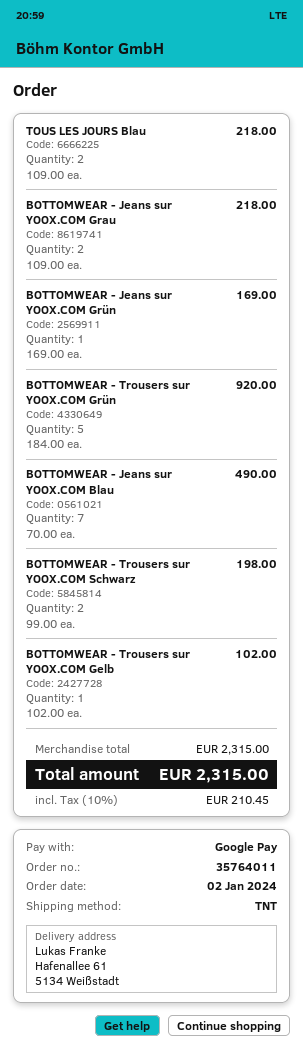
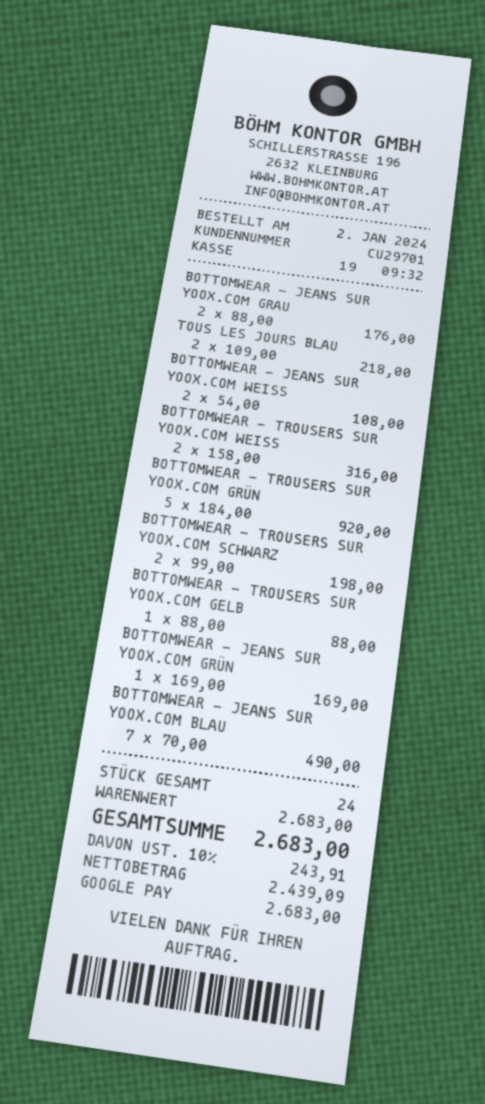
BOTTOMWEAR - Jeans sur YOOX.COM Grau: 2 x 109.00 = 218.00 -> 2 x 88.00 = 176.00
BOTTOMWEAR - Trousers sur YOOX.COM Gelb: 1 x 102.00 = 102.00 -> 1 x 88.00 = 88.00
BOTTOMWEAR - JEANS SUR YOOX.COM WEISS: none -> 2 x 54.00 = 108.00
BOTTOMWEAR - TROUSERS SUR YOOX.COM WEISS: none -> 2 x 158.00 = 316.00
subtotal: 2315.00 -> 2683.00
tax: 10% = 210.45 -> 10% = 243.91
total: 2315.00 -> 2683.00

